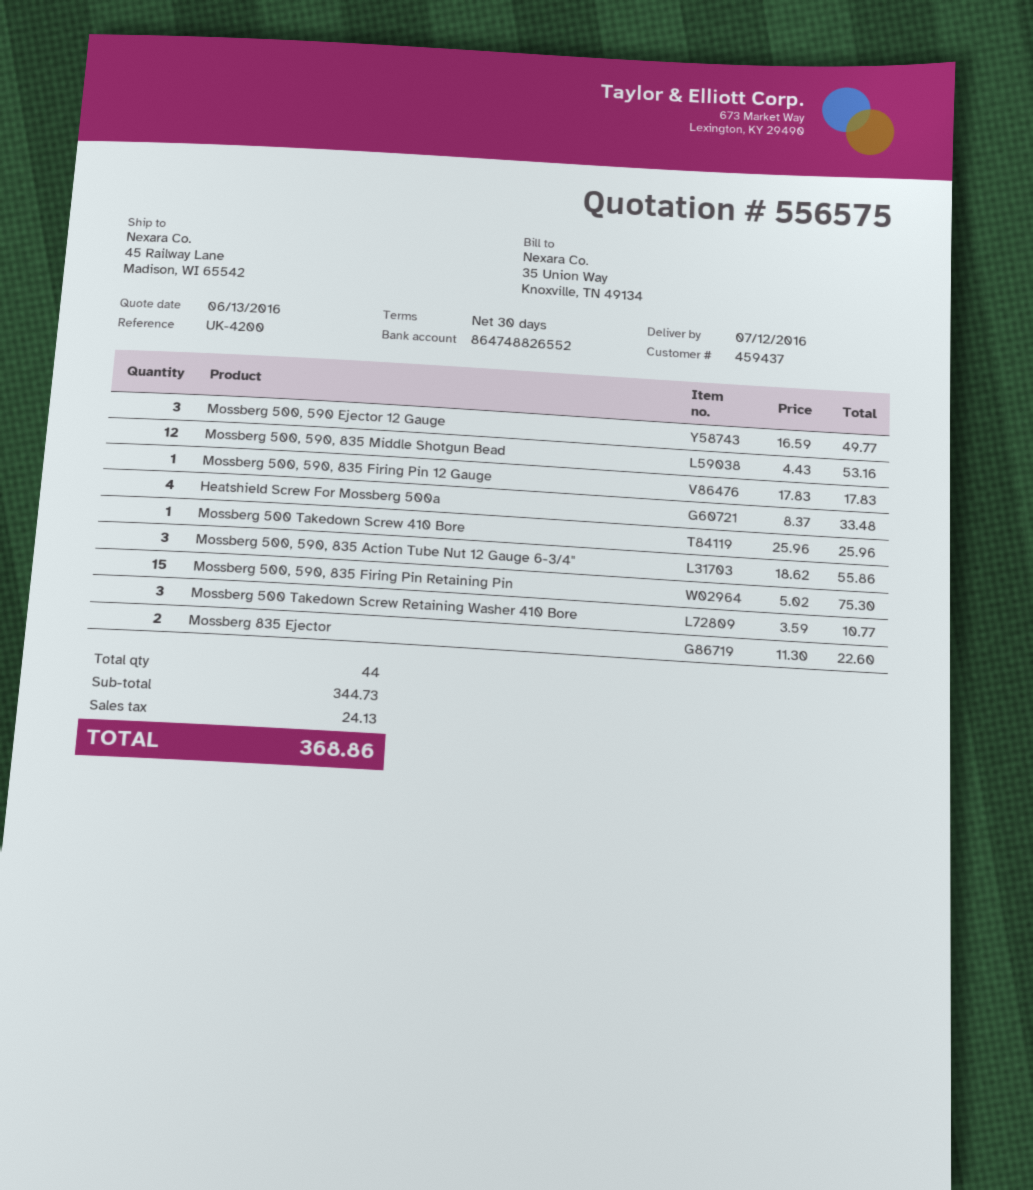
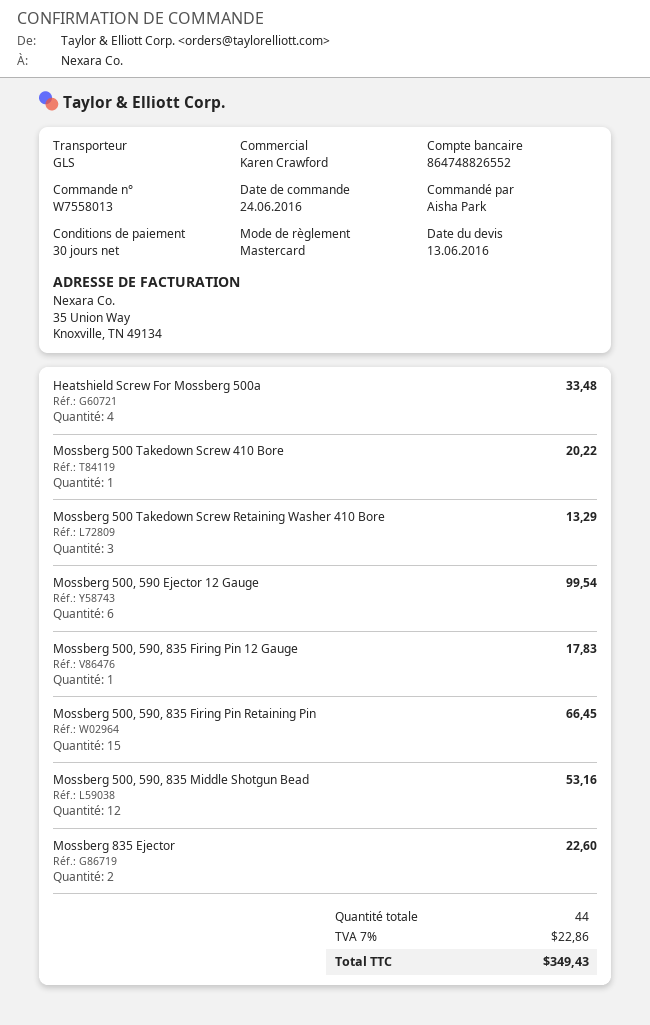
Mossberg 500, 590 Ejector 12 Gauge: 3 for 49.77 -> 6 for 99.54
Mossberg 500 Takedown Screw 410 Bore: 1 for 25.96 -> 1 for 20.22
Mossberg 500, 590, 835 Action Tube Nut 12 Gauge 6-3/4": 3 for 55.86 -> none
Mossberg 500, 590, 835 Firing Pin Retaining Pin: 15 for 75.30 -> 15 for 66.45
Mossberg 500 Takedown Screw Retaining Washer 410 Bore: 3 for 10.77 -> 3 for 13.29
tax: 24.13 -> 22.86
total: 368.86 -> 349.43

